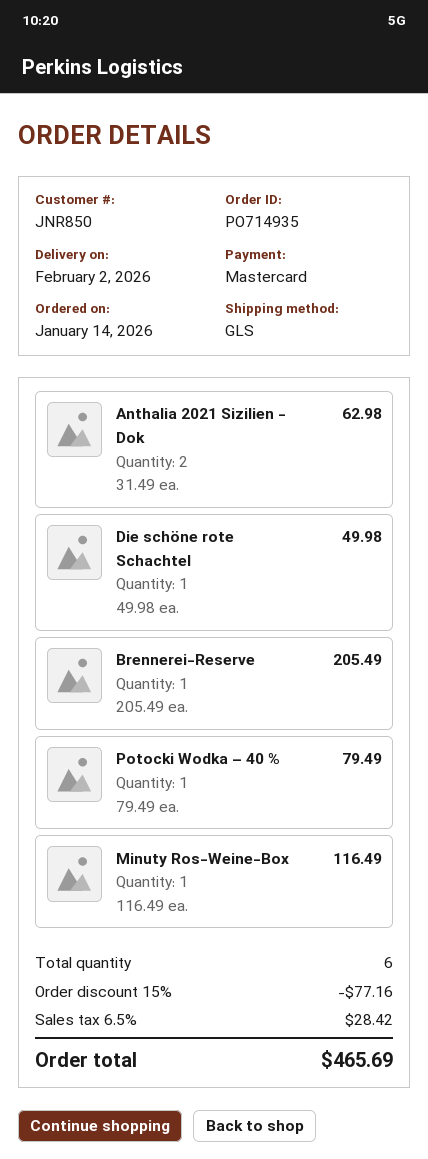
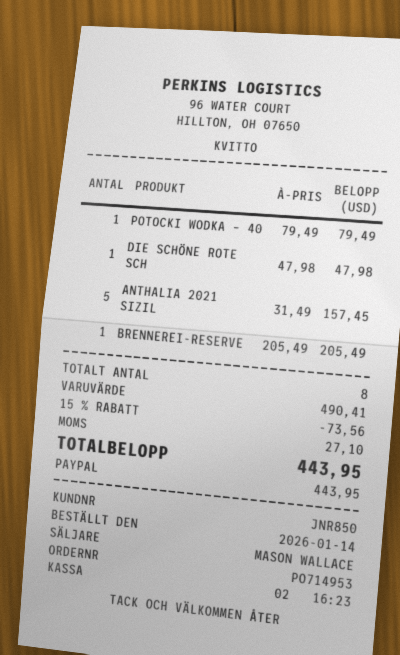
order number: PO714935 -> PO714953
payment method: Mastercard -> PayPal
Anthalia 2021 Sizilien - Dok: 2 x 31.49 = 62.98 -> 5 x 31.49 = 157.45
Die schöne rote Schachtel: 1 x 49.98 = 49.98 -> 1 x 47.98 = 47.98
Minuty Ros-Weine-Box: 1 x 116.49 = 116.49 -> none
total quantity: 6 -> 8
discount: 15% = 77.16 -> 15% = 73.56
tax: 28.42 -> 27.10
total: 465.69 -> 443.95

